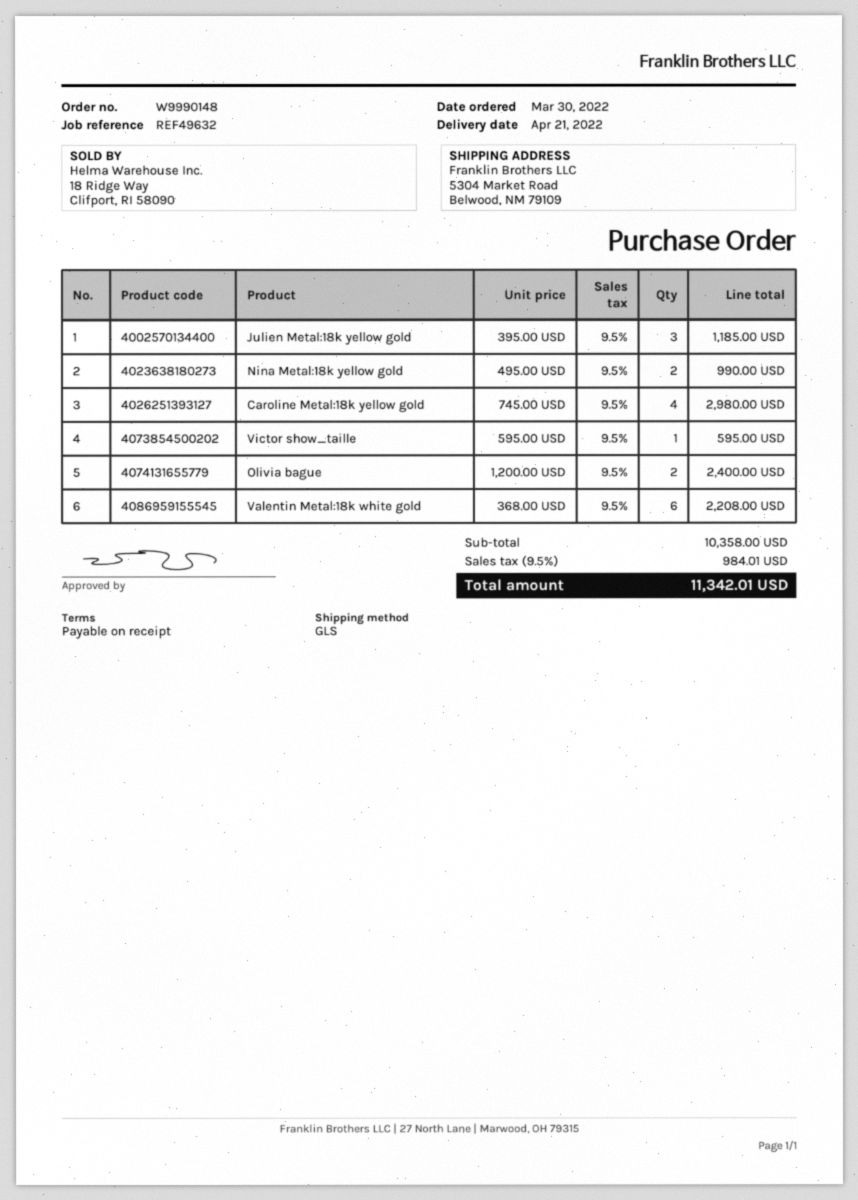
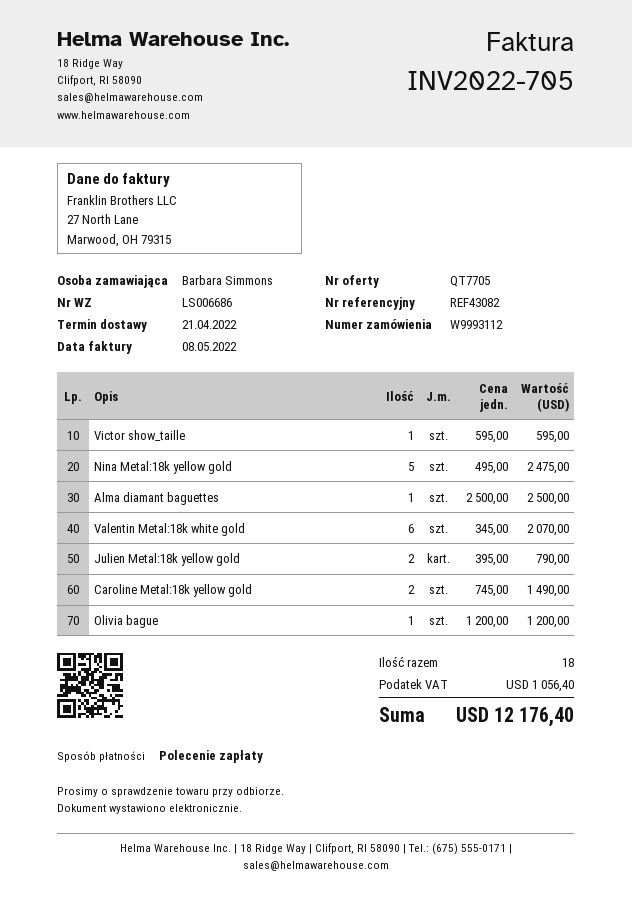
order number: W9990148 -> W9993112
reference: REF49632 -> REF43082
Julien Metal:18k yellow gold: 3 x 395.00 = 1185.00 -> 2 x 395.00 = 790.00
Nina Metal:18k yellow gold: 2 x 495.00 = 990.00 -> 5 x 495.00 = 2475.00
Caroline Metal:18k yellow gold: 4 x 745.00 = 2980.00 -> 2 x 745.00 = 1490.00
Olivia bague: 2 x 1200.00 = 2400.00 -> 1 x 1200.00 = 1200.00
Valentin Metal:18k white gold: 6 x 368.00 = 2208.00 -> 6 x 345.00 = 2070.00
Alma diamant baguettes: none -> 1 x 2500.00 = 2500.00
tax: 984.01 -> 1056.40
total: 11342.01 -> 12176.40

